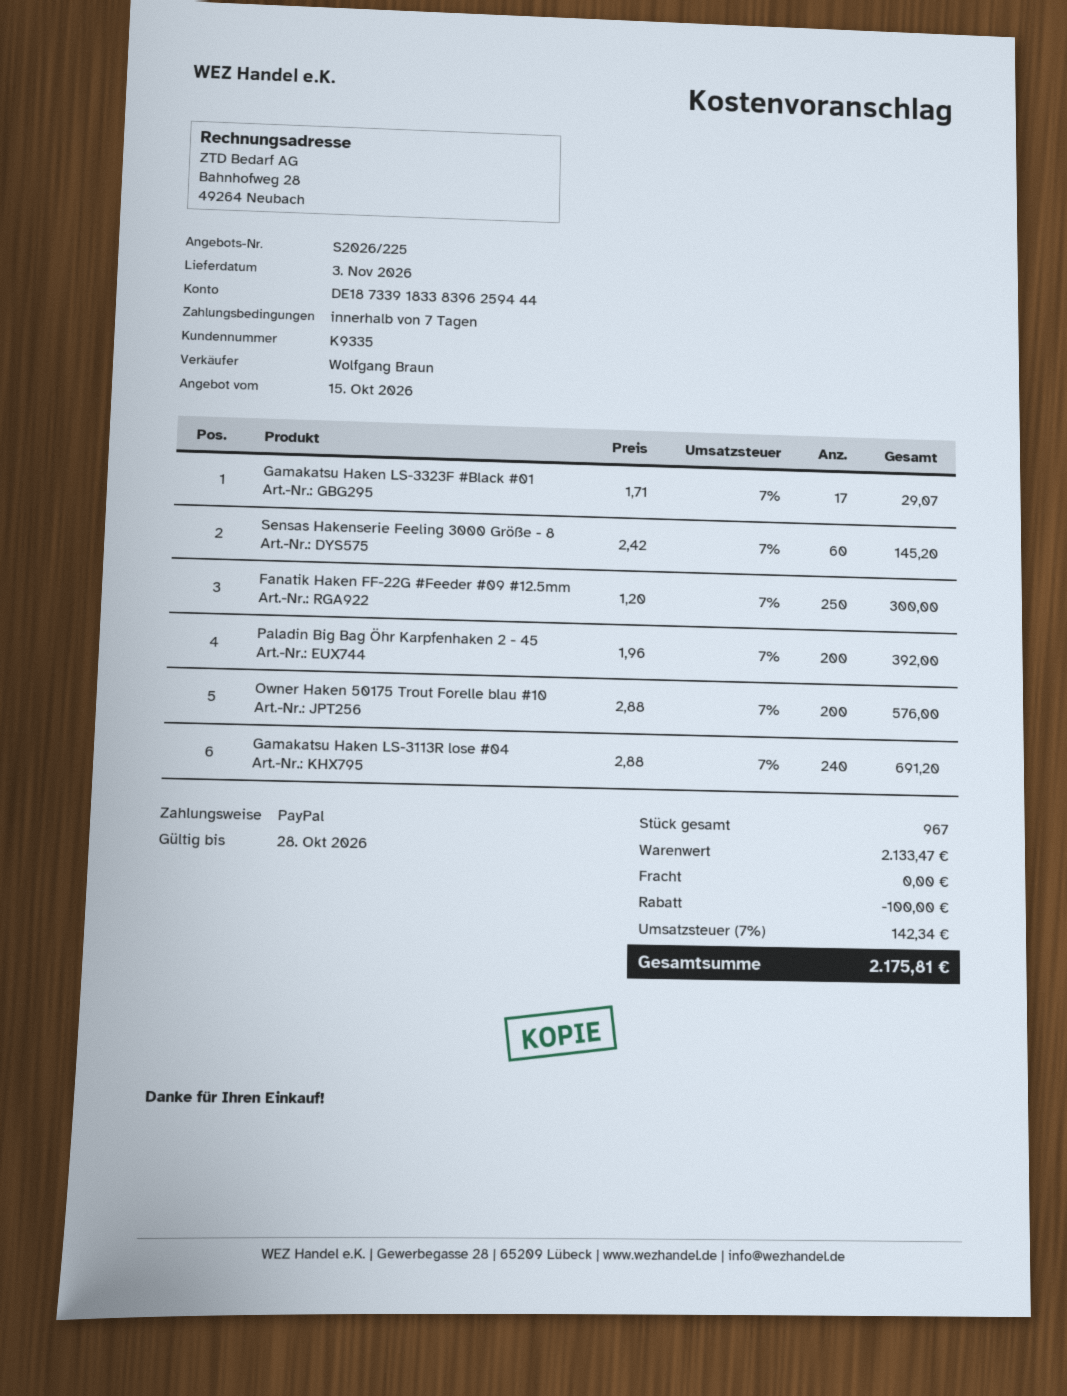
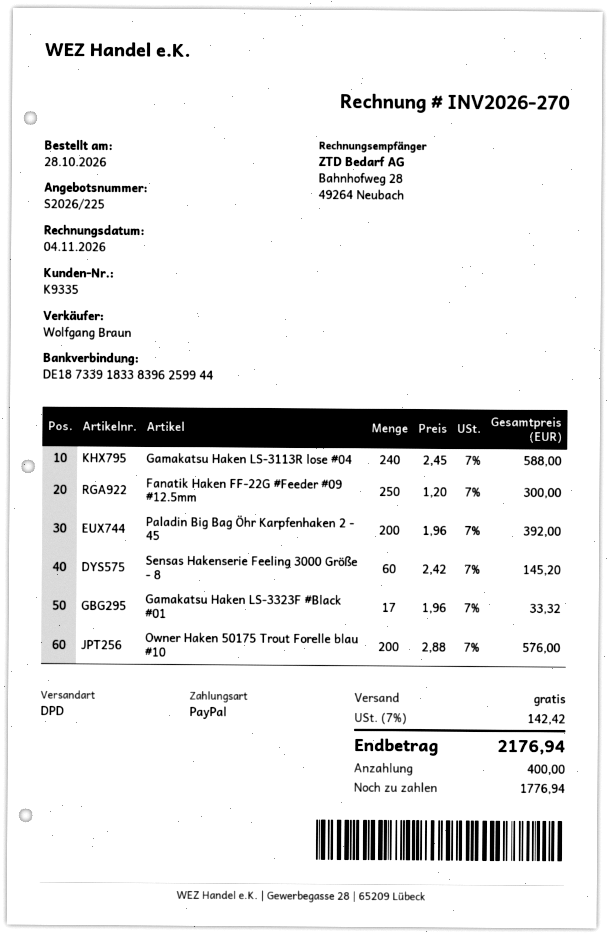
bank account: DE18733918338396259444 -> DE18733918338396259944
Gamakatsu Haken LS-3323F #Black #01: 17 x 1.71 = 29.07 -> 17 x 1.96 = 33.32
Gamakatsu Haken LS-3113R lose #04: 240 x 2.88 = 691.20 -> 240 x 2.45 = 588.00
discount: 100.00 -> none
tax: 7% = 142.34 -> 7% = 142.42
total: 2175.81 -> 2176.94

